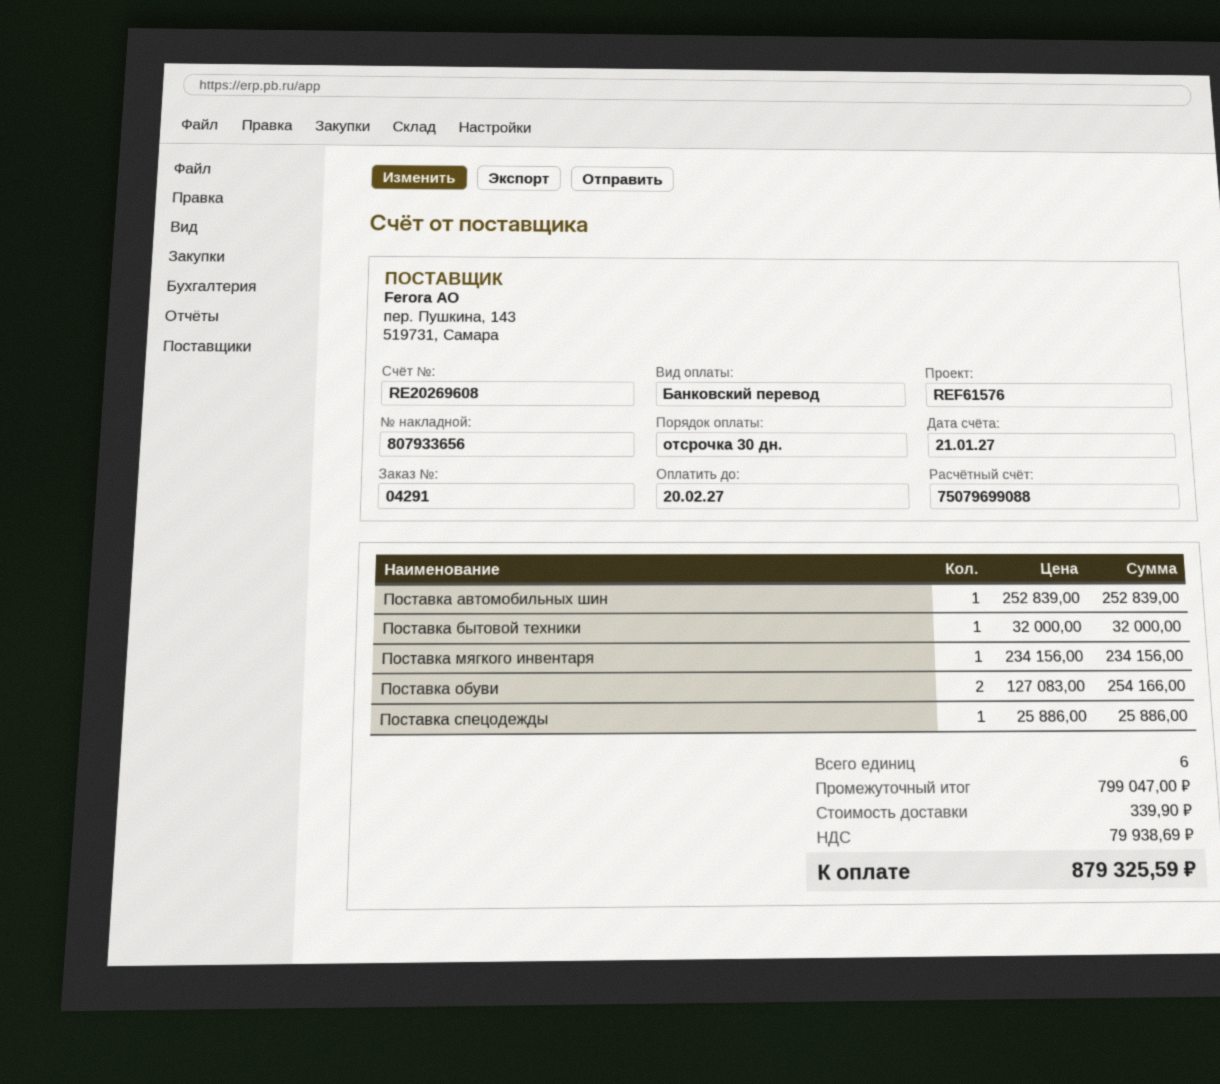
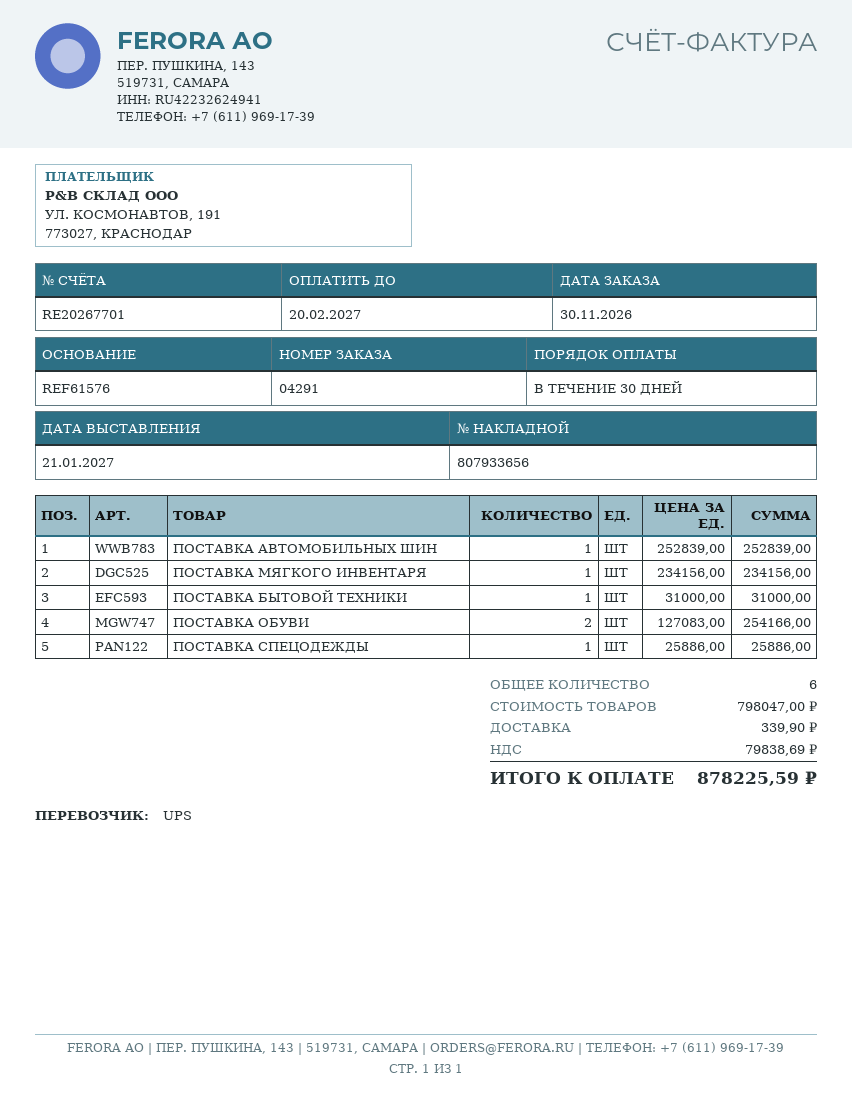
invoice number: RE20269608 -> RE20267701
Поставка бытовой техники: 1 x 32000.00 = 32000.00 -> 1 x 31000.00 = 31000.00
subtotal: 799047.00 -> 798047.00
tax: 79938.69 -> 79838.69
total: 879325.59 -> 878225.59

